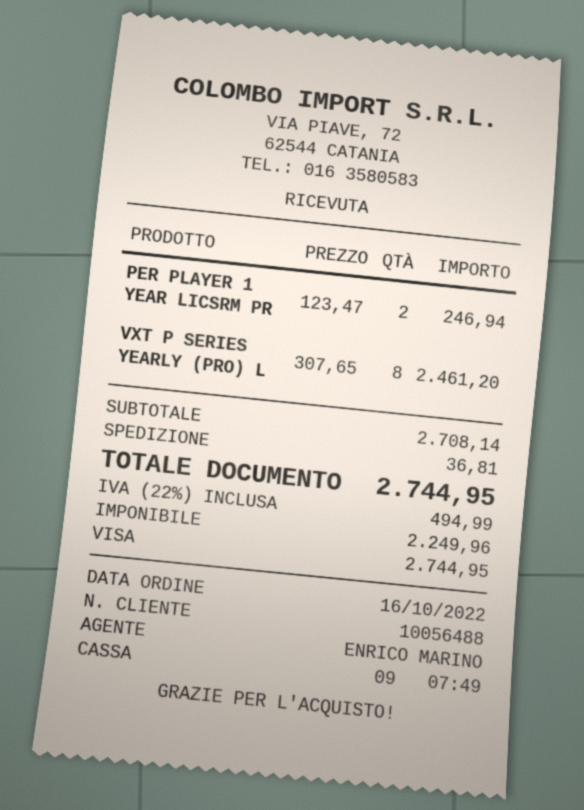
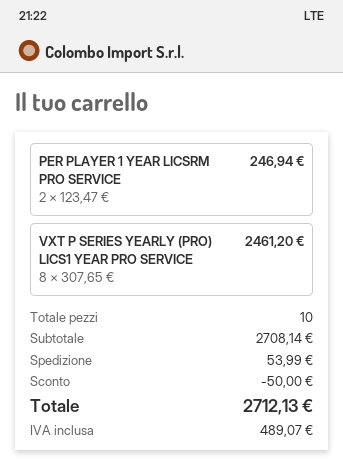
discount: none -> 50.00
shipping: 36.81 -> 53.99
tax: 494.99 -> 489.07
total: 2744.95 -> 2712.13

